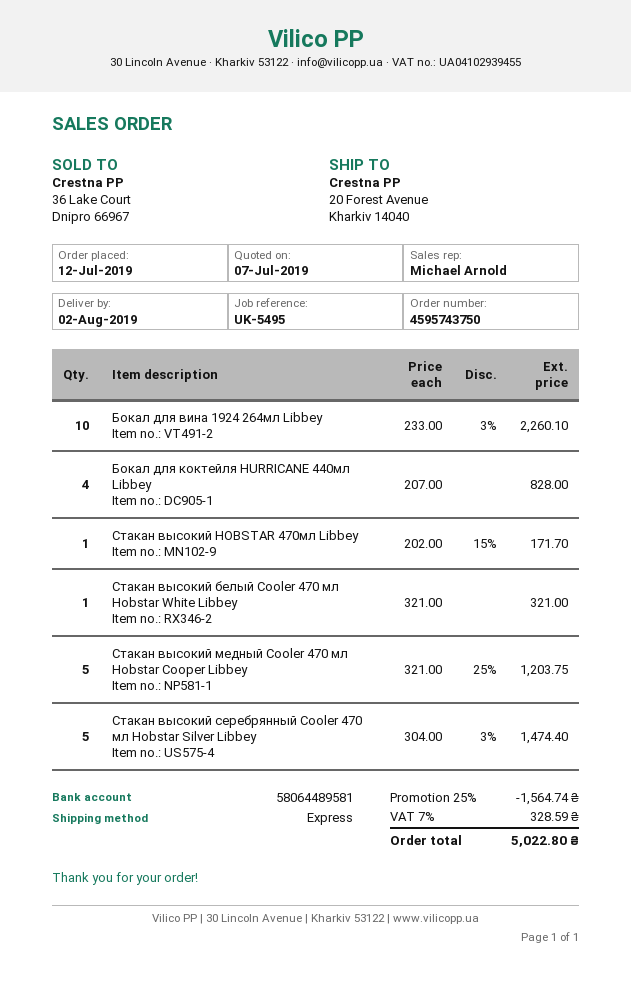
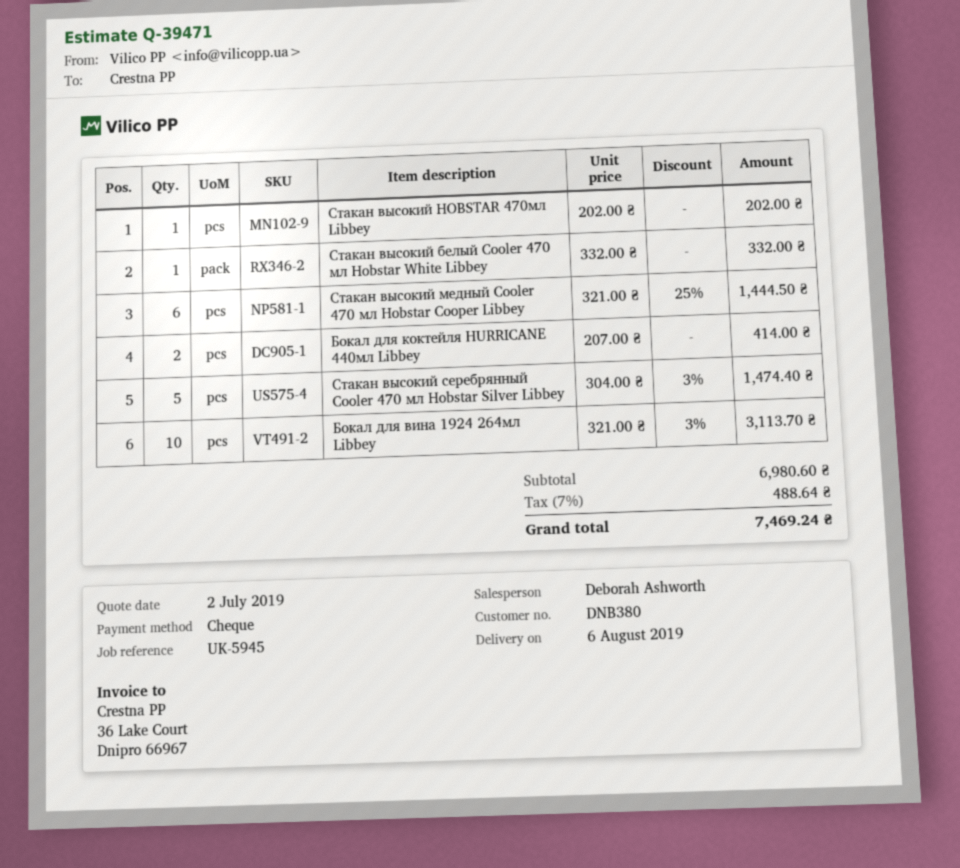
quote date: 2019-07-07 -> 2019-07-02
delivery date: 2019-08-02 -> 2019-08-06
reference: UK-5495 -> UK-5945
sales rep: Michael Arnold -> Deborah Ashworth
Бокал для вина 1924 264мл Libbey: 10 x 233.00 - 3% = 2260.10 -> 10 x 321.00 - 3% = 3113.70
Бокал для коктейля HURRICANE 440мл Libbey: 4 x 207.00 = 828.00 -> 2 x 207.00 = 414.00
Стакан высокий HOBSTAR 470мл Libbey: 1 x 202.00 - 15% = 171.70 -> 1 x 202.00 = 202.00
Стакан высокий белый Cooler 470 мл Hobstar White Libbey: 1 x 321.00 = 321.00 -> 1 x 332.00 = 332.00
Стакан высокий медный Cooler 470 мл Hobstar Cooper Libbey: 5 x 321.00 - 25% = 1203.75 -> 6 x 321.00 - 25% = 1444.50
discount: 25% = 1564.74 -> none
tax: 7% = 328.59 -> 7% = 488.64
total: 5022.80 -> 7469.24

